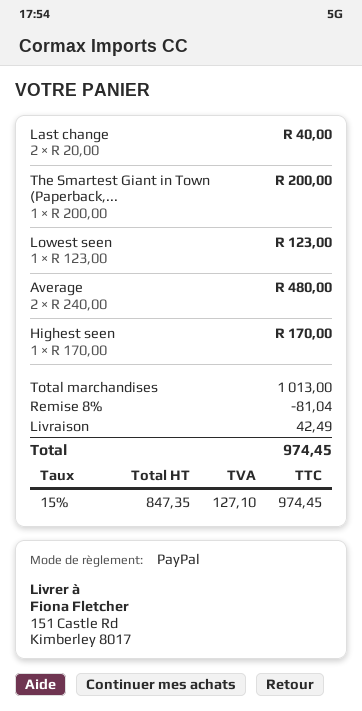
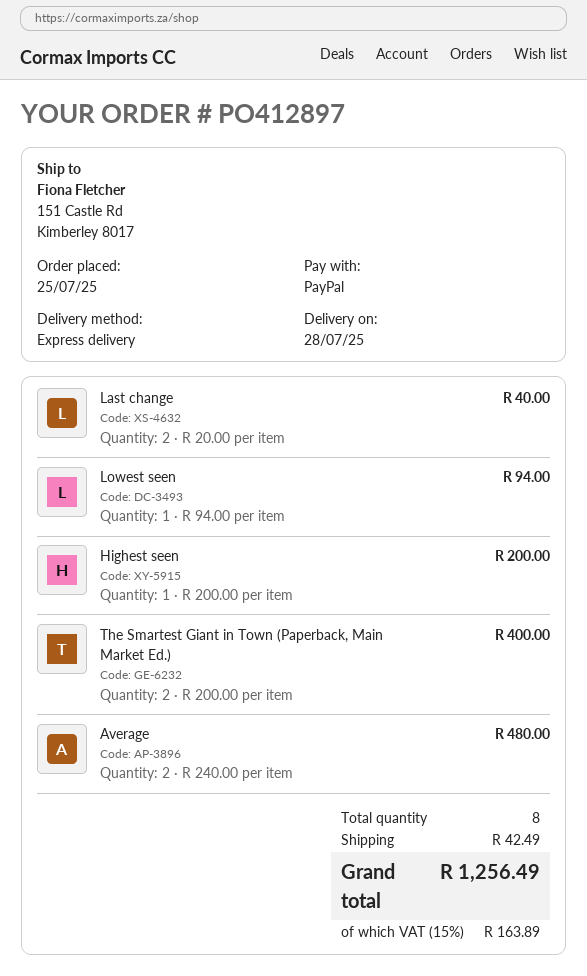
The Smartest Giant in Town (Paperback,...: 1 x 200.00 = 200.00 -> 2 x 200.00 = 400.00
Lowest seen: 1 x 123.00 = 123.00 -> 1 x 94.00 = 94.00
Highest seen: 1 x 170.00 = 170.00 -> 1 x 200.00 = 200.00
discount: 8% = 81.04 -> none
tax: 15% = 127.10 -> 15% = 163.89
total: 974.45 -> 1256.49

